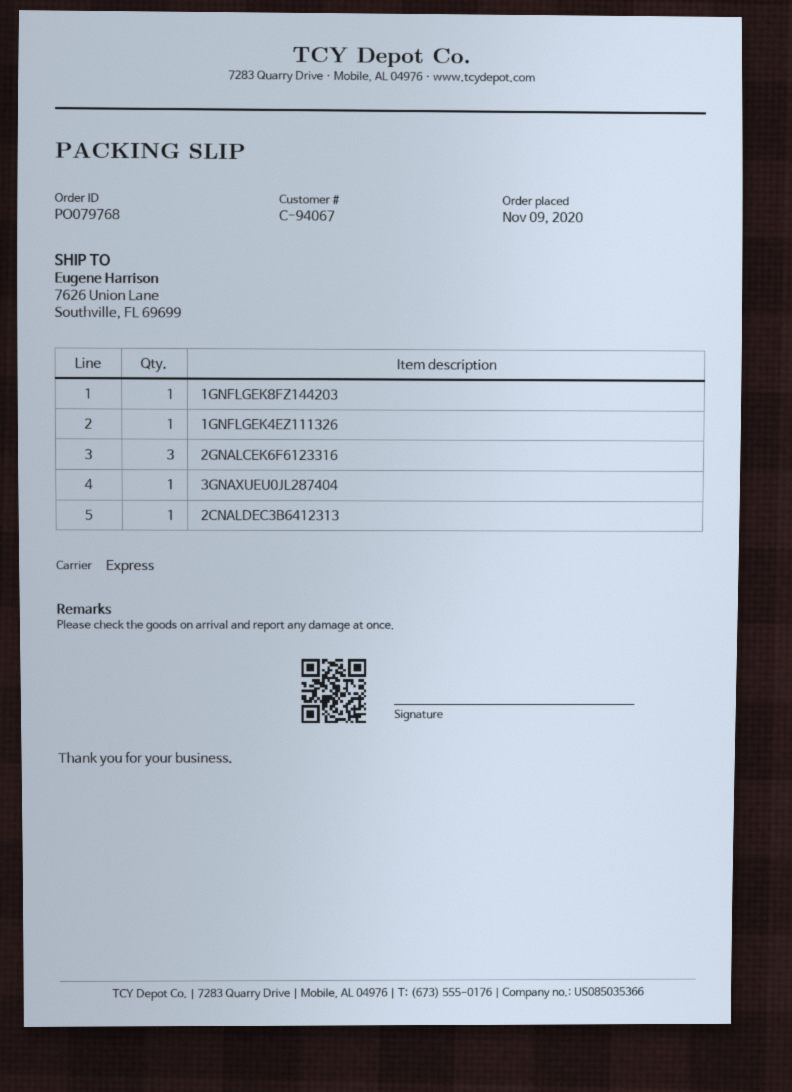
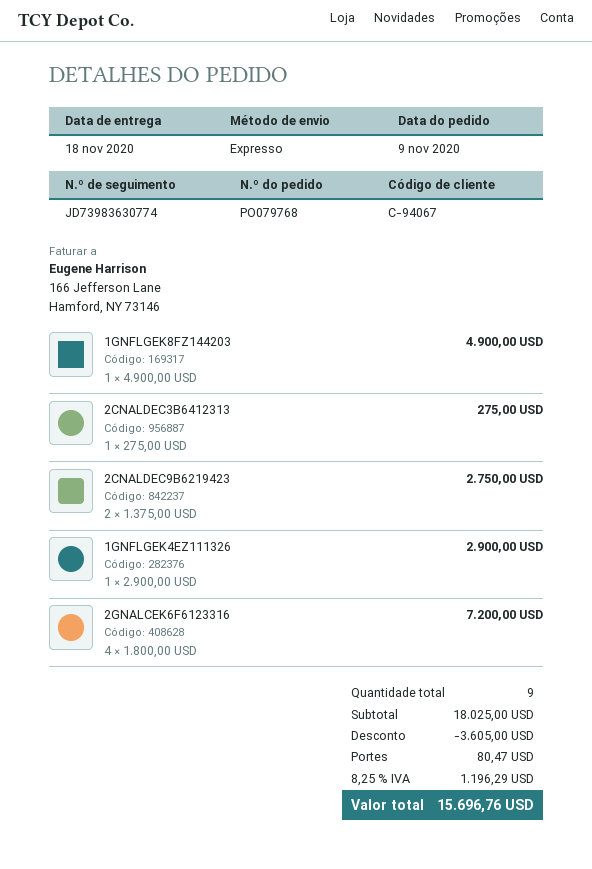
2GNALCEK6F6123316: 3 -> 4
3GNAXUEU0JL287404: 1 -> none
2CNALDEC9B6219423: none -> 2

